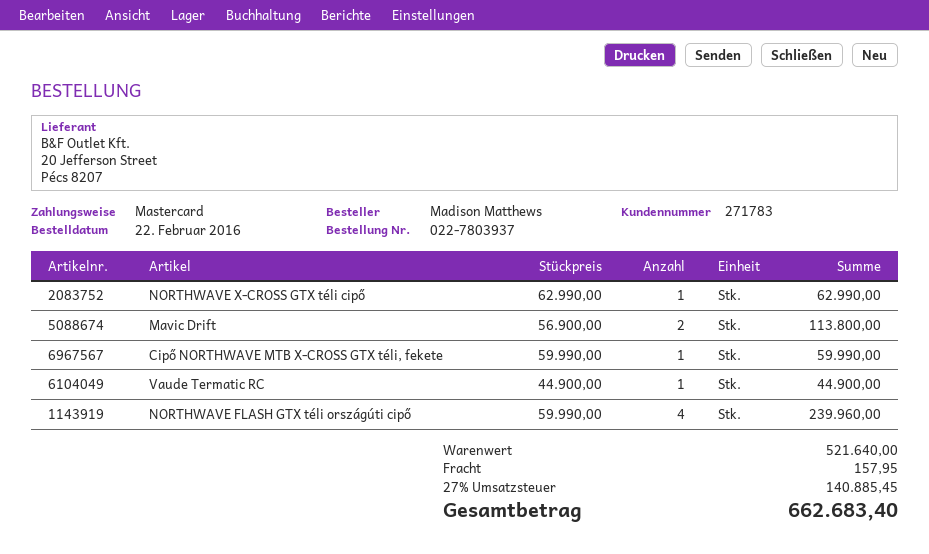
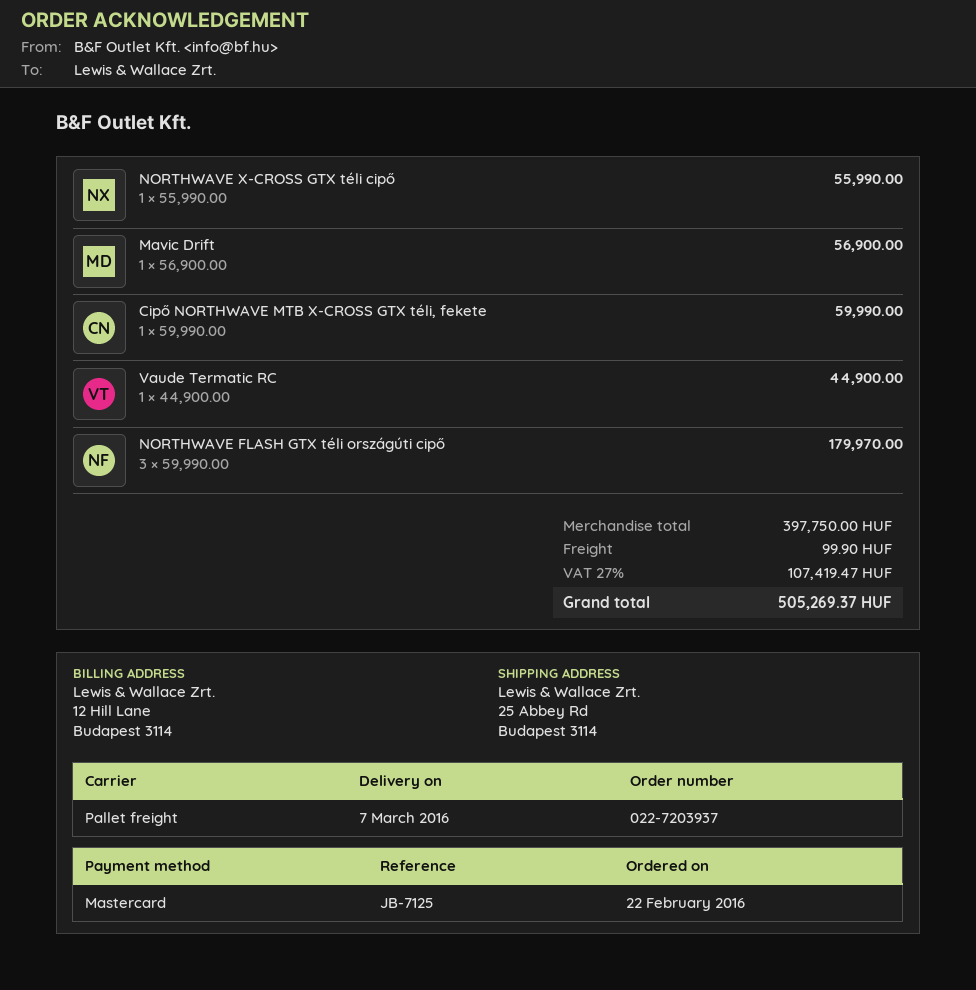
order number: 022-7803937 -> 022-7203937
NORTHWAVE X-CROSS GTX téli cipő: 1 x 62990.00 = 62990.00 -> 1 x 55990.00 = 55990.00
Mavic Drift: 2 x 56900.00 = 113800.00 -> 1 x 56900.00 = 56900.00
NORTHWAVE FLASH GTX téli országúti cipő: 4 x 59990.00 = 239960.00 -> 3 x 59990.00 = 179970.00
subtotal: 521640.00 -> 397750.00
shipping: 157.95 -> 99.90
tax: 27% = 140885.45 -> 27% = 107419.47
total: 662683.40 -> 505269.37

